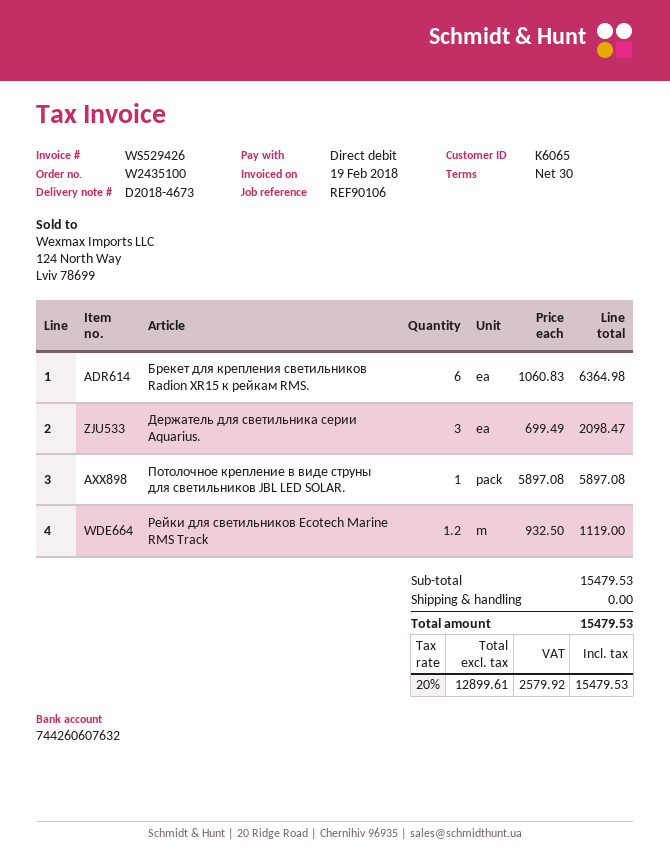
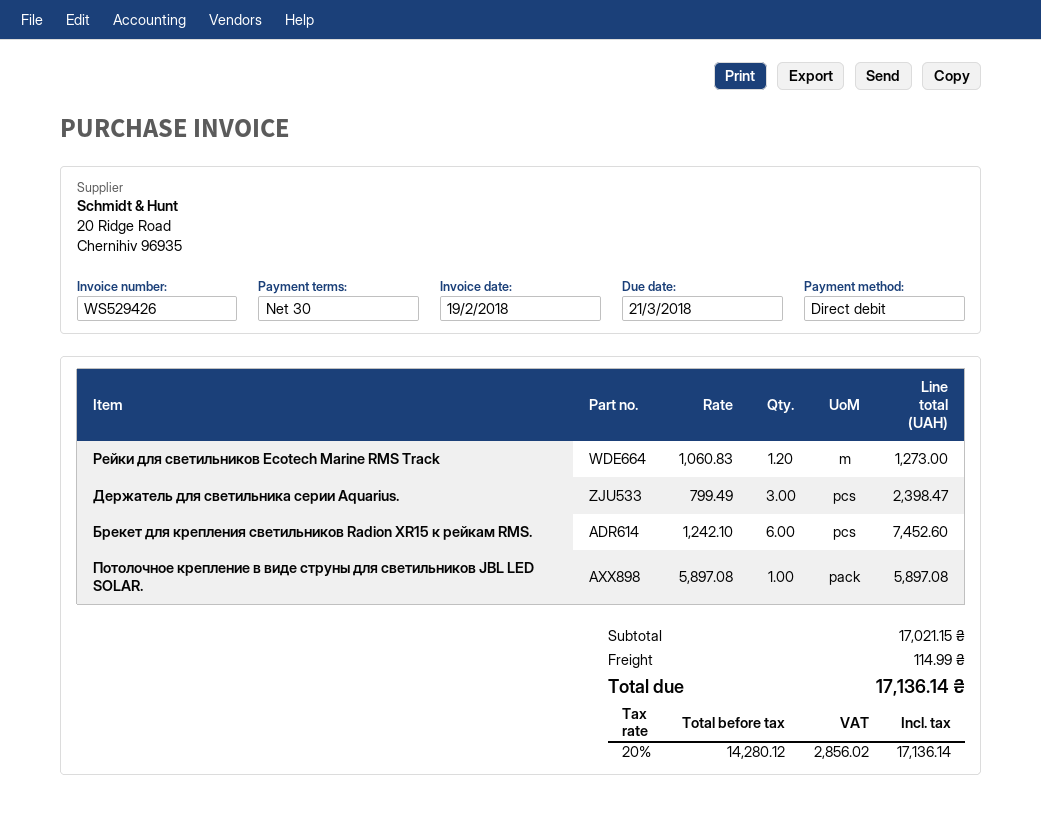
Брекет для крепления светильников Radion XR15 к рейкам RMS.: 6 x 1060.83 = 6364.98 -> 6 x 1242.10 = 7452.60
Держатель для светильника серии Aquarius.: 3 x 699.49 = 2098.47 -> 3 x 799.49 = 2398.47
Рейки для светильников Ecotech Marine RMS Track: 1.2 x 932.50 = 1119.00 -> 1.2 x 1060.83 = 1273.00
subtotal: 15479.53 -> 17021.15
shipping: 0.00 -> 114.99
net: 12899.61 -> 14280.12
tax: 20% = 2579.92 -> 20% = 2856.02
total: 15479.53 -> 17136.14

